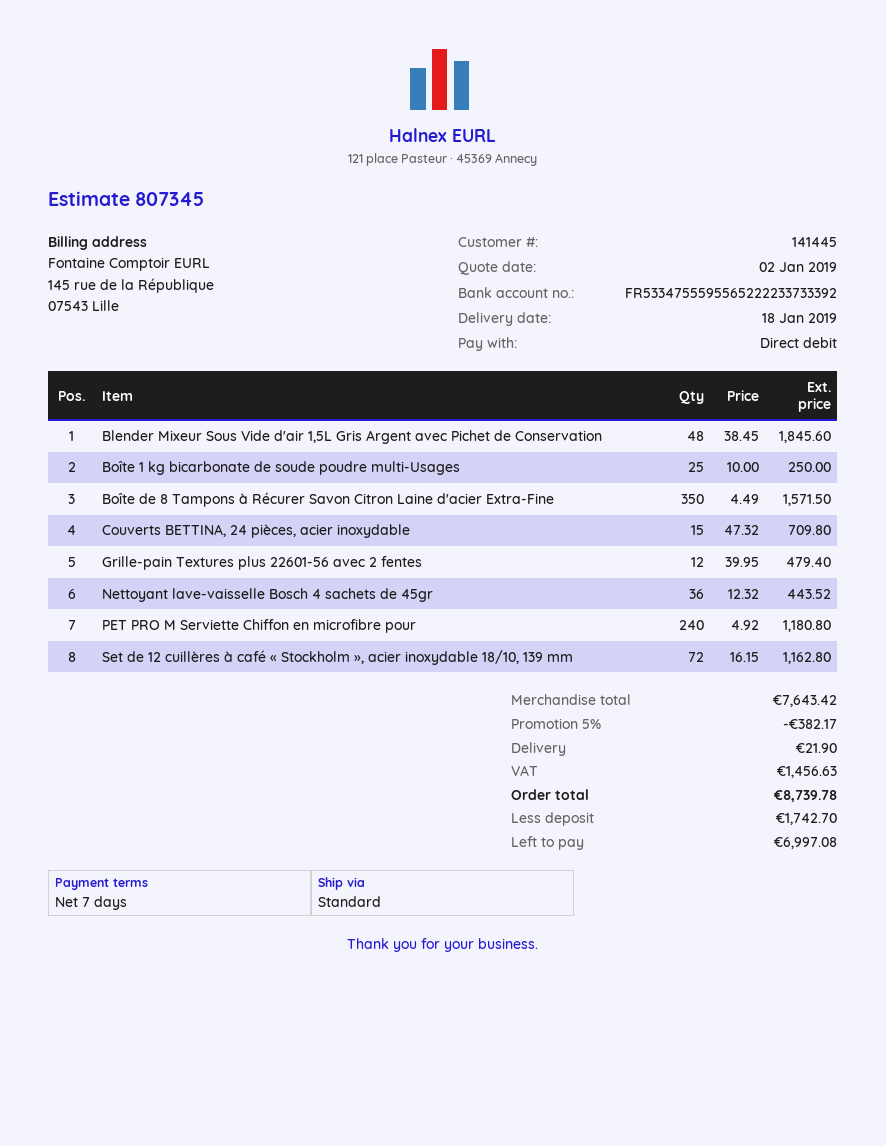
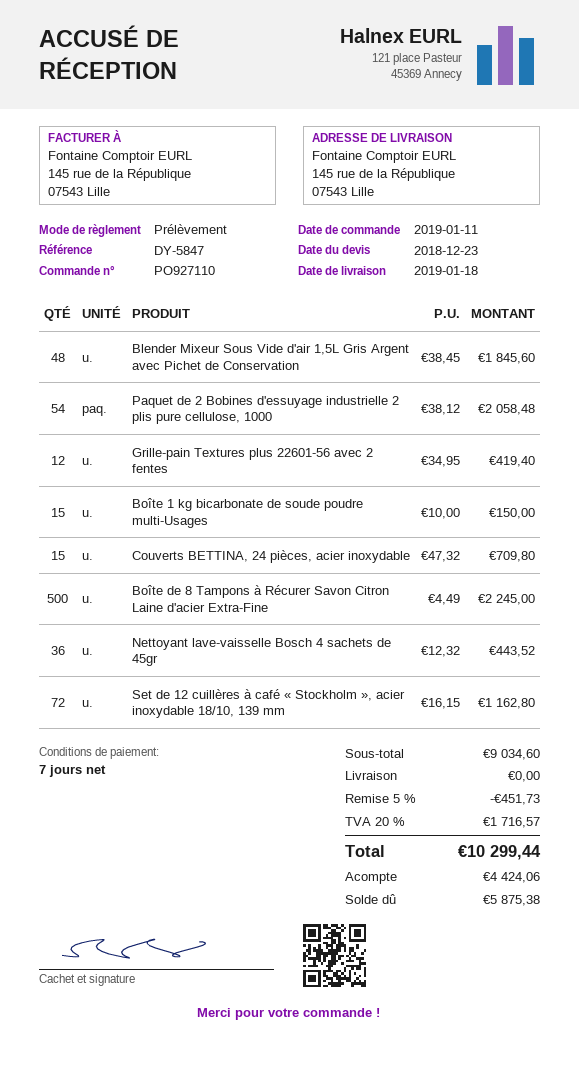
quote date: 2019-01-02 -> 2018-12-23
Boîte 1 kg bicarbonate de soude poudre multi-Usages: 25 x 10.00 = 250.00 -> 15 x 10.00 = 150.00
Boîte de 8 Tampons à Récurer Savon Citron Laine d'acier Extra-Fine: 350 x 4.49 = 1571.50 -> 500 x 4.49 = 2245.00
Grille-pain Textures plus 22601-56 avec 2 fentes: 12 x 39.95 = 479.40 -> 12 x 34.95 = 419.40
PET PRO M Serviette Chiffon en microfibre pour: 240 x 4.92 = 1180.80 -> none
Paquet de 2 Bobines d'essuyage industrielle 2 plis pure cellulose, 1000: none -> 54 x 38.12 = 2058.48
subtotal: 7643.42 -> 9034.60
discount: 5% = 382.17 -> 5% = 451.73
shipping: 21.90 -> 0.00
tax: 1456.63 -> 1716.57
total: 8739.78 -> 10299.44
deposit: 1742.70 -> 4424.06
balance: 6997.08 -> 5875.38

